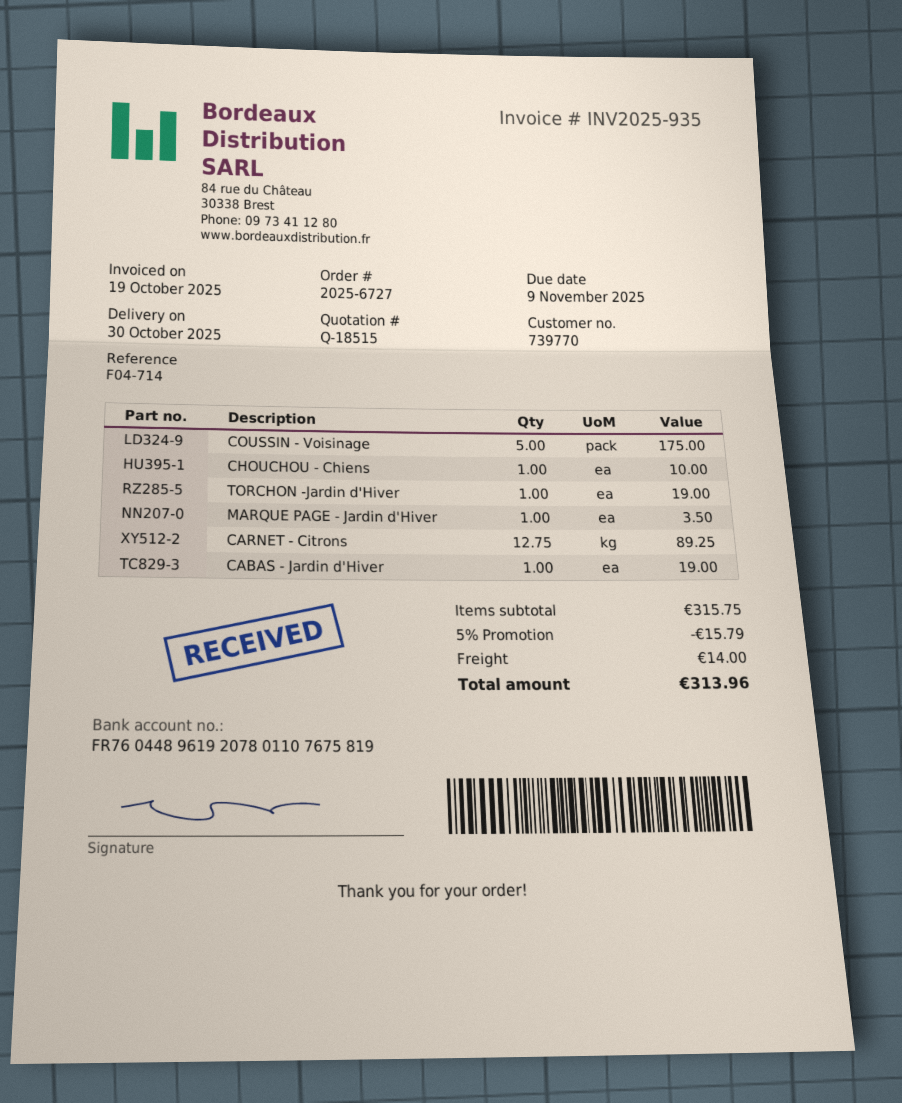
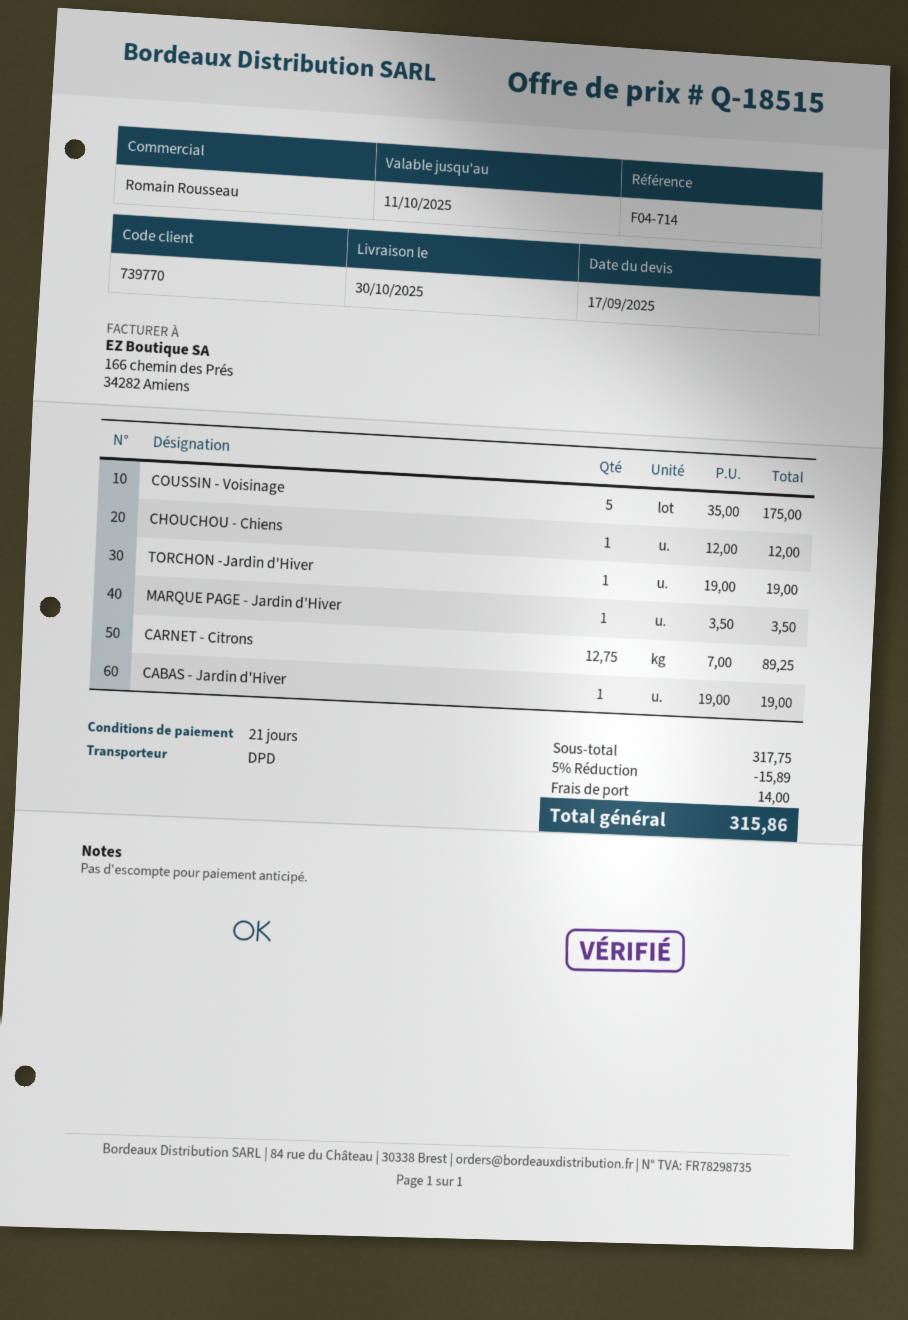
CHOUCHOU - Chiens: 1 for 10.00 -> 1 for 12.00
subtotal: 315.75 -> 317.75
discount: 5% = 15.79 -> 5% = 15.89
total: 313.96 -> 315.86

